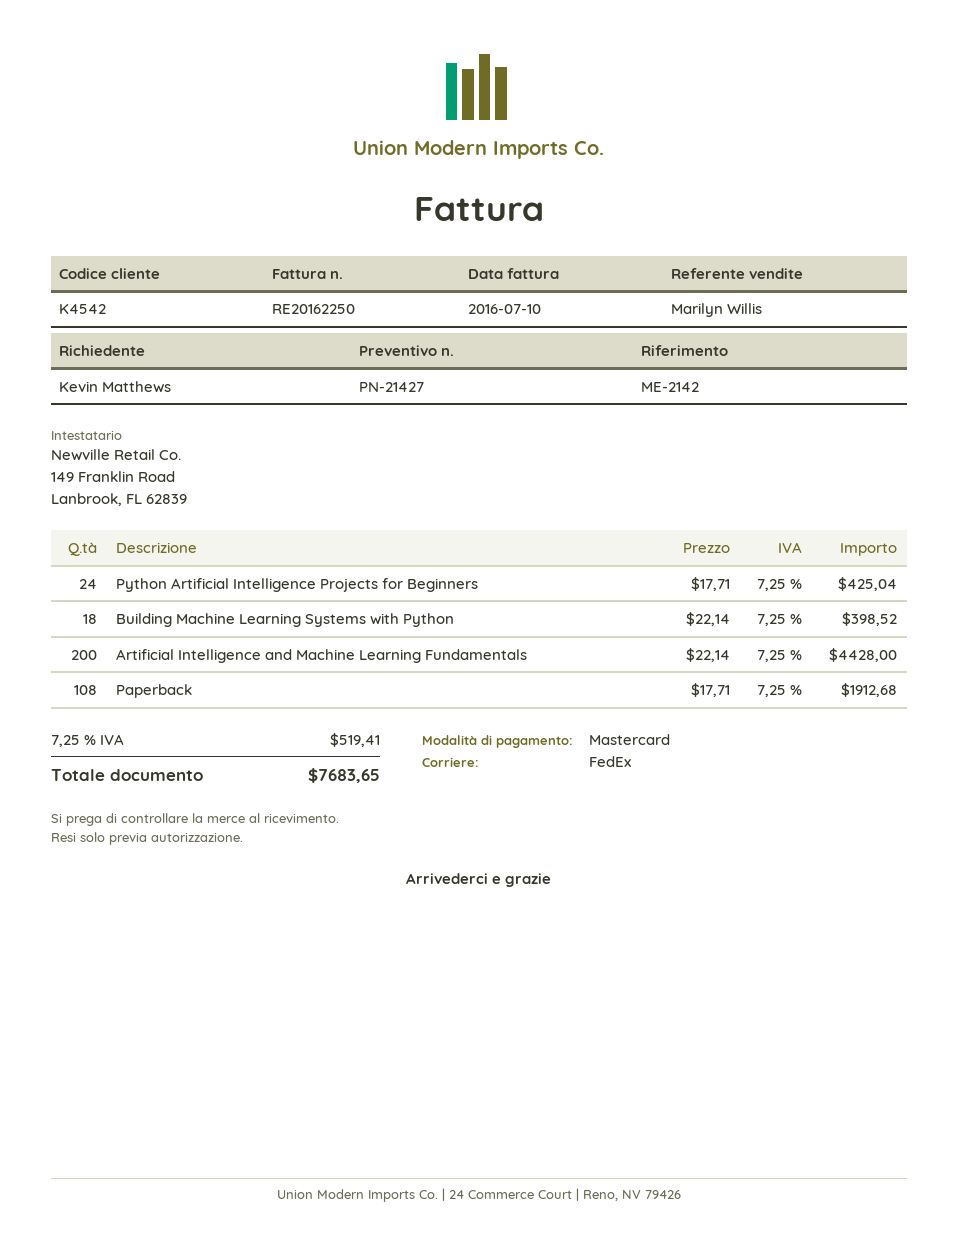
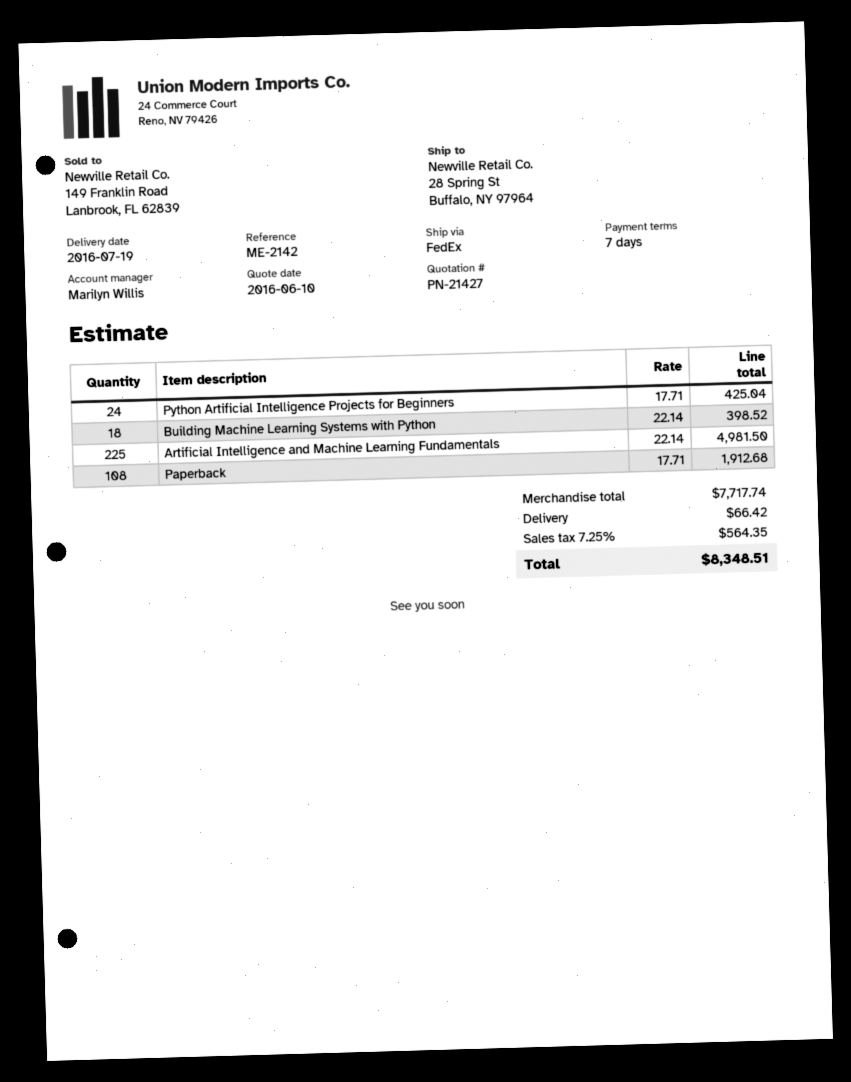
Artificial Intelligence and Machine Learning Fundamentals: 200 x 22.14 = 4428.00 -> 225 x 22.14 = 4981.50
shipping: none -> 66.42
tax: 7.25% = 519.41 -> 7.25% = 564.35
total: 7683.65 -> 8348.51

